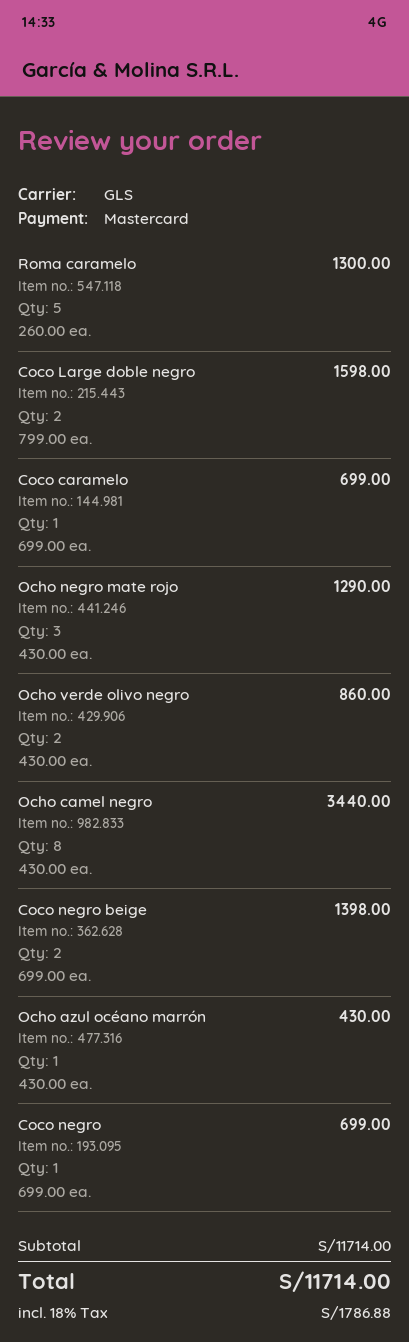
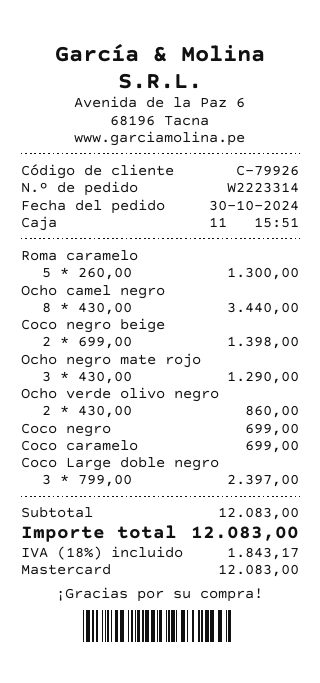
Coco Large doble negro: 2 x 799.00 = 1598.00 -> 3 x 799.00 = 2397.00
Ocho azul océano marrón: 1 x 430.00 = 430.00 -> none
subtotal: 11714.00 -> 12083.00
tax: 18% = 1786.88 -> 18% = 1843.17
total: 11714.00 -> 12083.00

